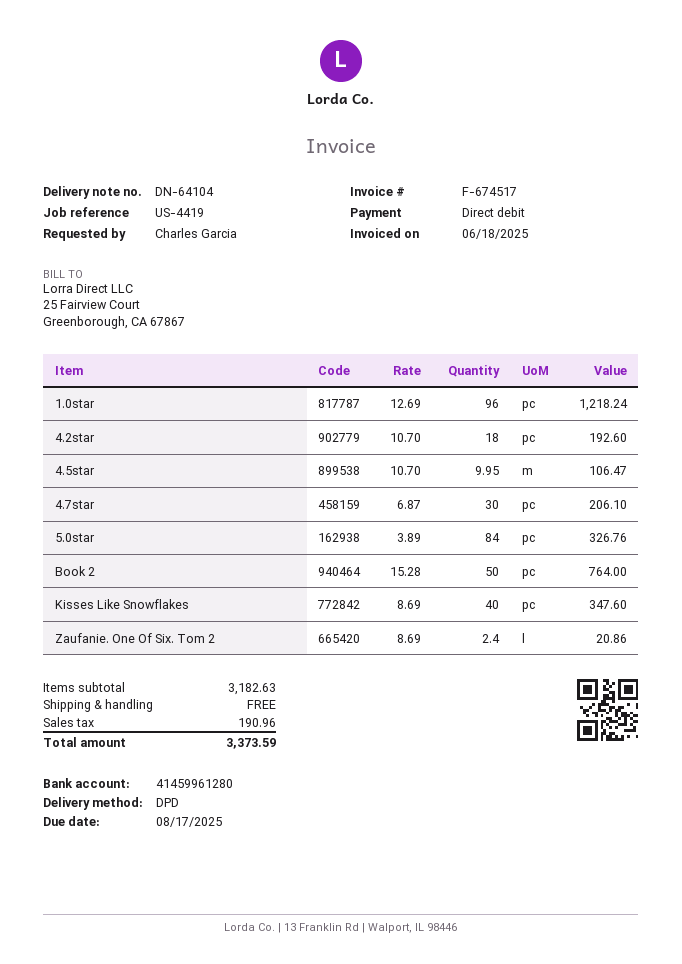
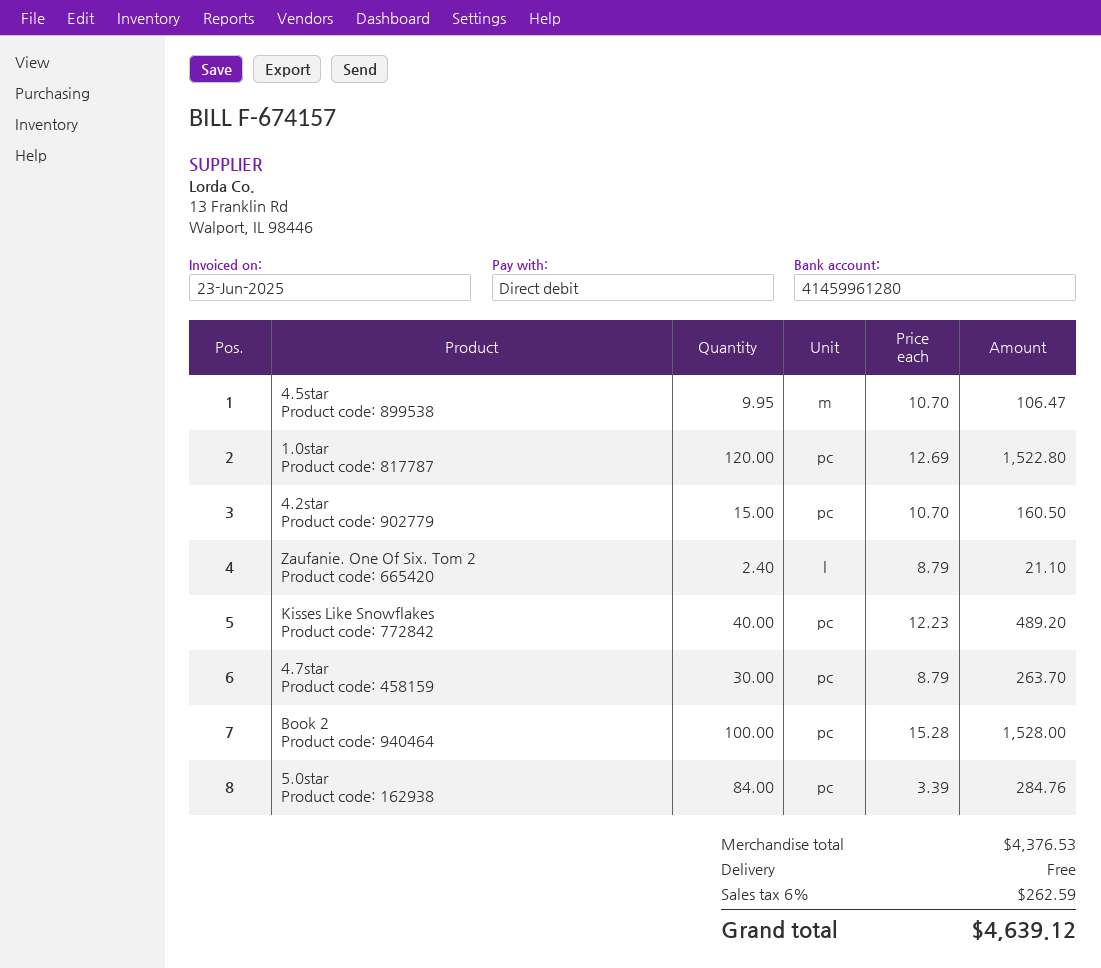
invoice number: F-674517 -> F-674157
invoice date: 2025-06-18 -> 2025-06-23
1.0star: 96 x 12.69 = 1218.24 -> 120 x 12.69 = 1522.80
4.2star: 18 x 10.70 = 192.60 -> 15 x 10.70 = 160.50
4.7star: 30 x 6.87 = 206.10 -> 30 x 8.79 = 263.70
5.0star: 84 x 3.89 = 326.76 -> 84 x 3.39 = 284.76
Book 2: 50 x 15.28 = 764.00 -> 100 x 15.28 = 1528.00
Kisses Like Snowflakes: 40 x 8.69 = 347.60 -> 40 x 12.23 = 489.20
Zaufanie. One Of Six. Tom 2: 2.4 x 8.69 = 20.86 -> 2.4 x 8.79 = 21.10
subtotal: 3182.63 -> 4376.53
tax: 190.96 -> 262.59
total: 3373.59 -> 4639.12

